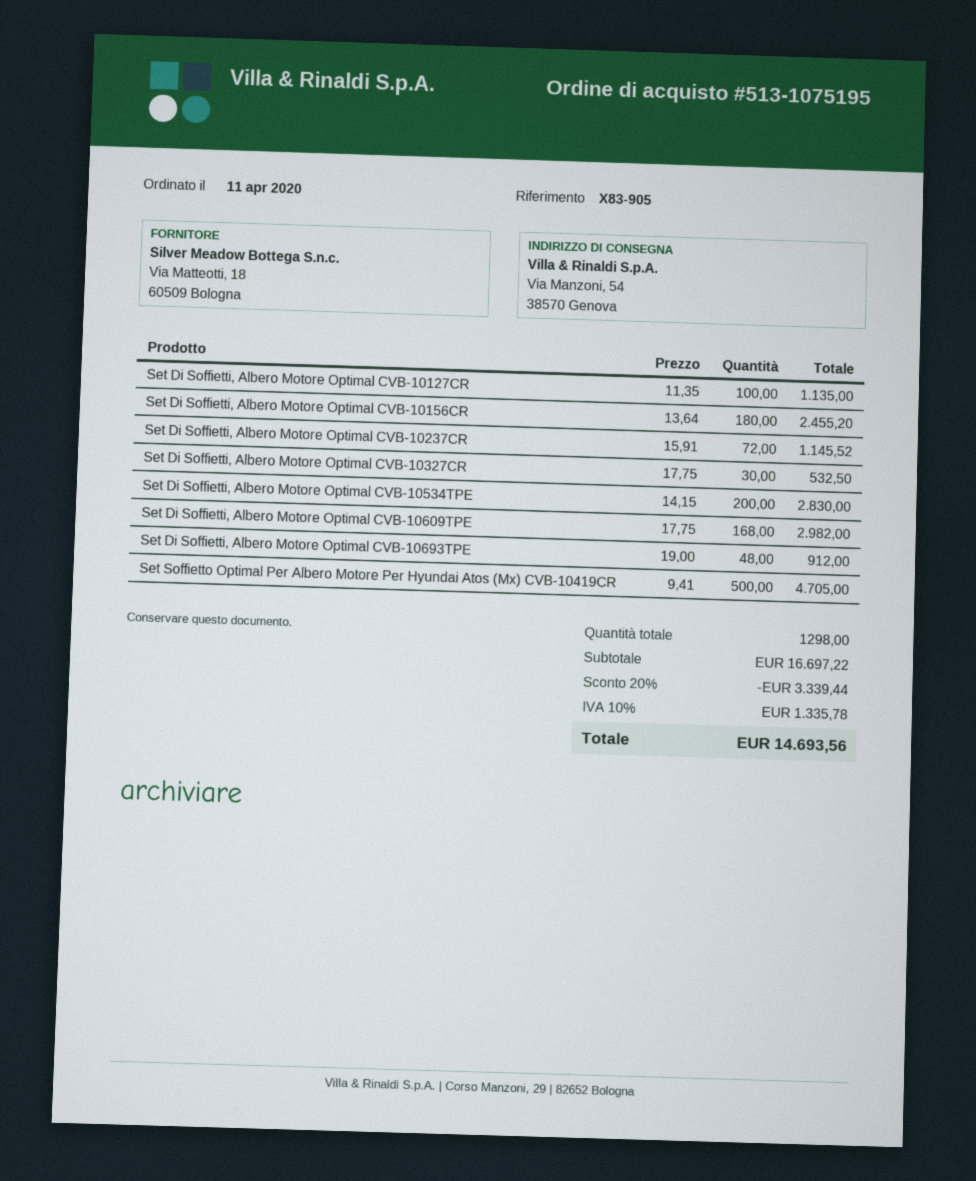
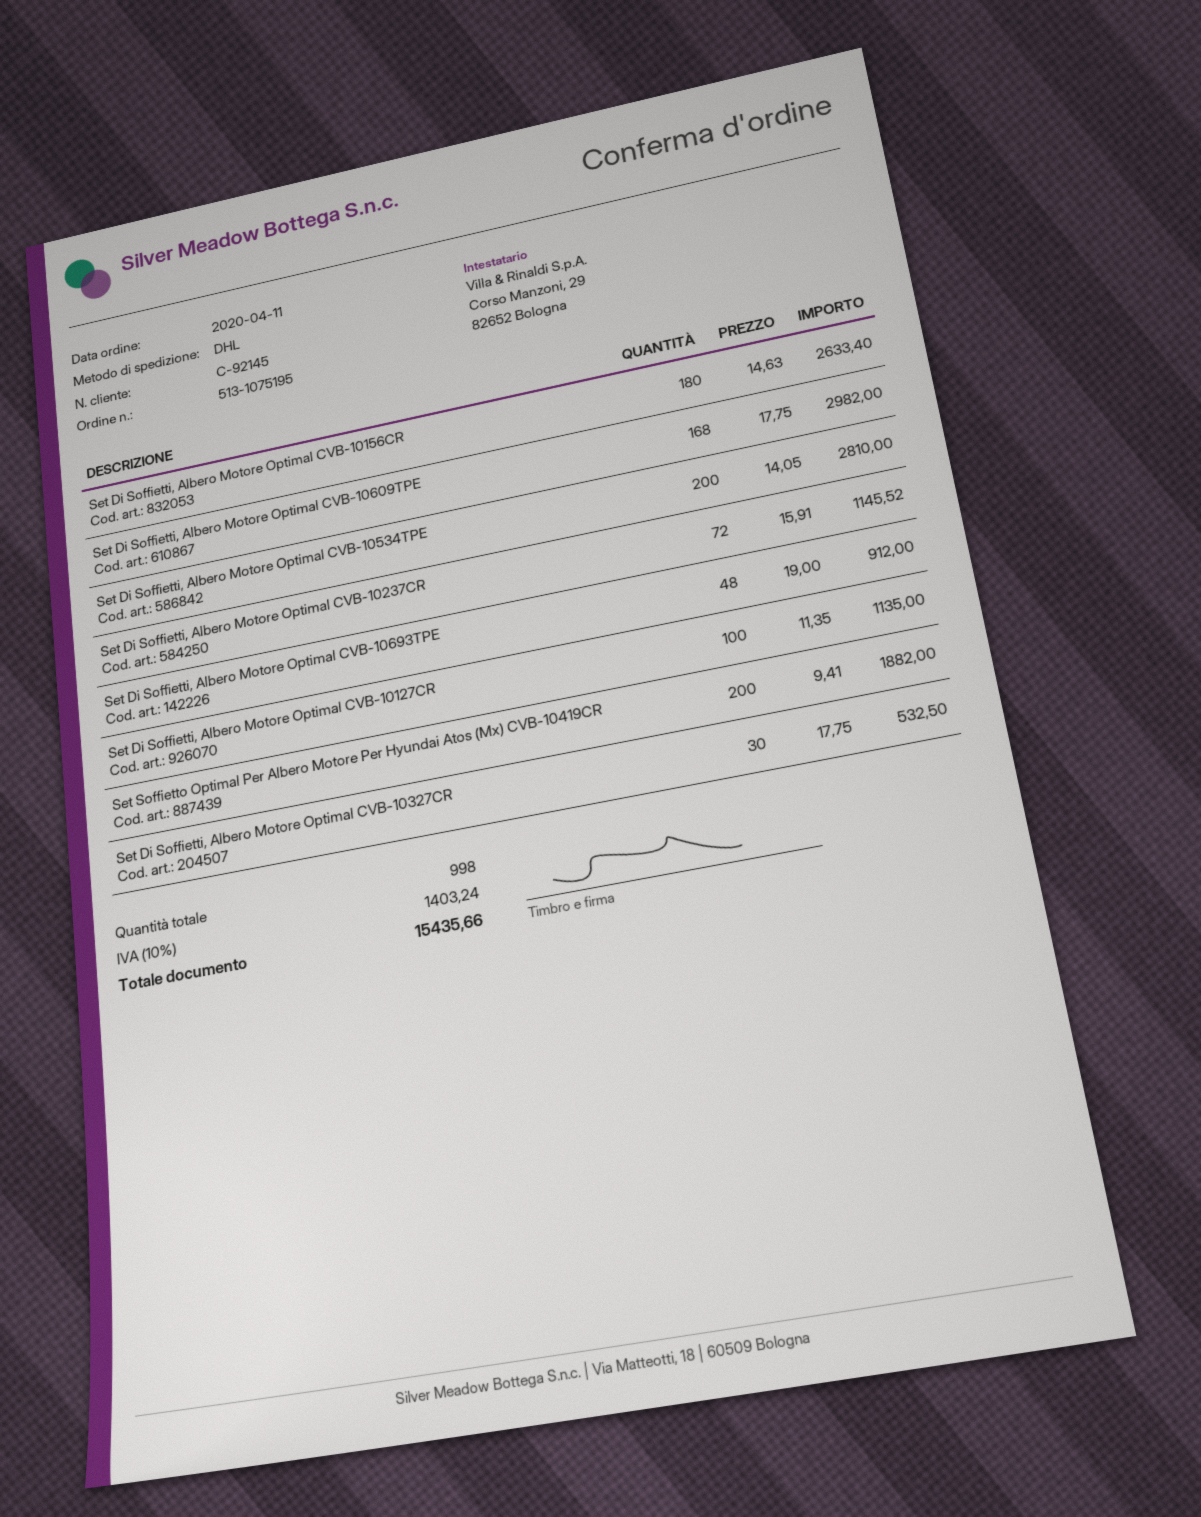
Set Di Soffietti, Albero Motore Optimal CVB-10156CR: 180 x 13.64 = 2455.20 -> 180 x 14.63 = 2633.40
Set Di Soffietti, Albero Motore Optimal CVB-10534TPE: 200 x 14.15 = 2830.00 -> 200 x 14.05 = 2810.00
Set Soffietto Optimal Per Albero Motore Per Hyundai Atos (Mx) CVB-10419CR: 500 x 9.41 = 4705.00 -> 200 x 9.41 = 1882.00
total quantity: 1298 -> 998
discount: 20% = 3339.44 -> none
tax: 10% = 1335.78 -> 10% = 1403.24
total: 14693.56 -> 15435.66

